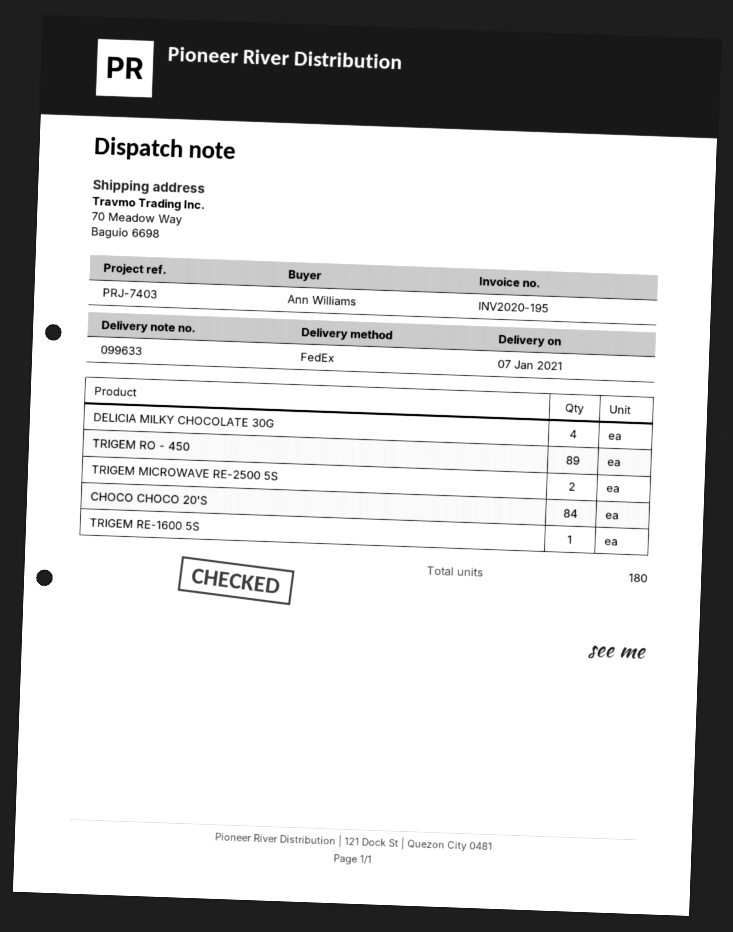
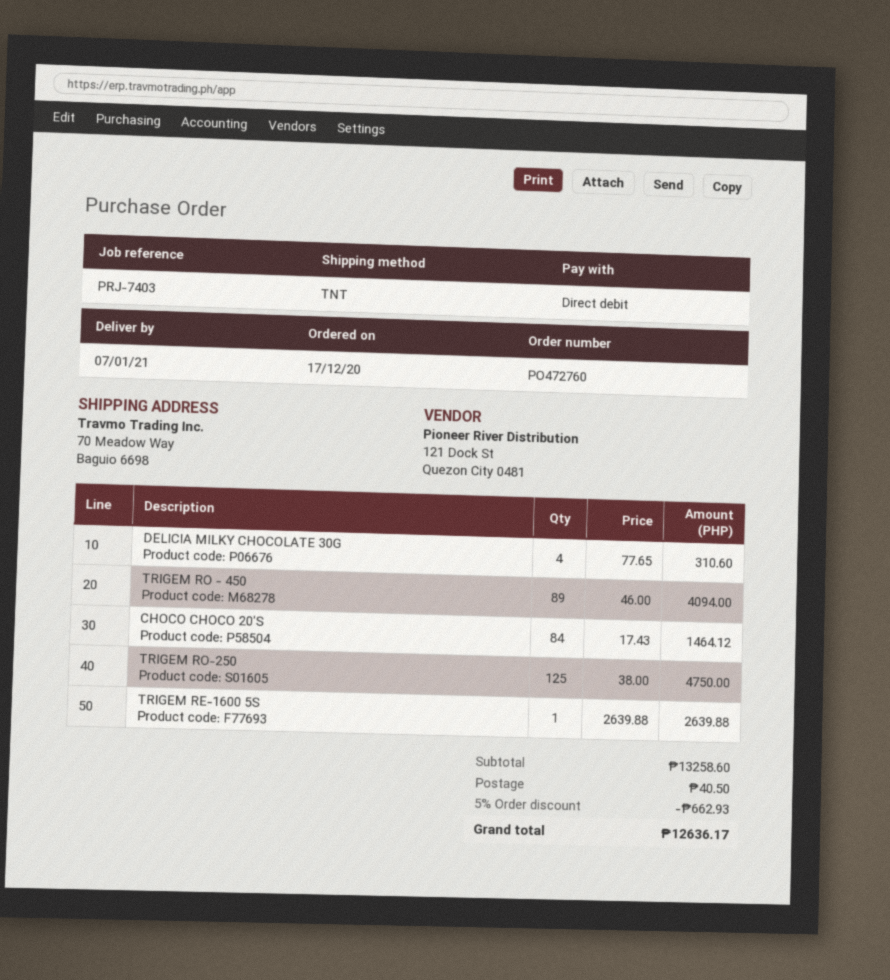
shipping method: FedEx -> TNT
TRIGEM MICROWAVE RE-2500 5S: 2 -> none
TRIGEM RO-250: none -> 125

